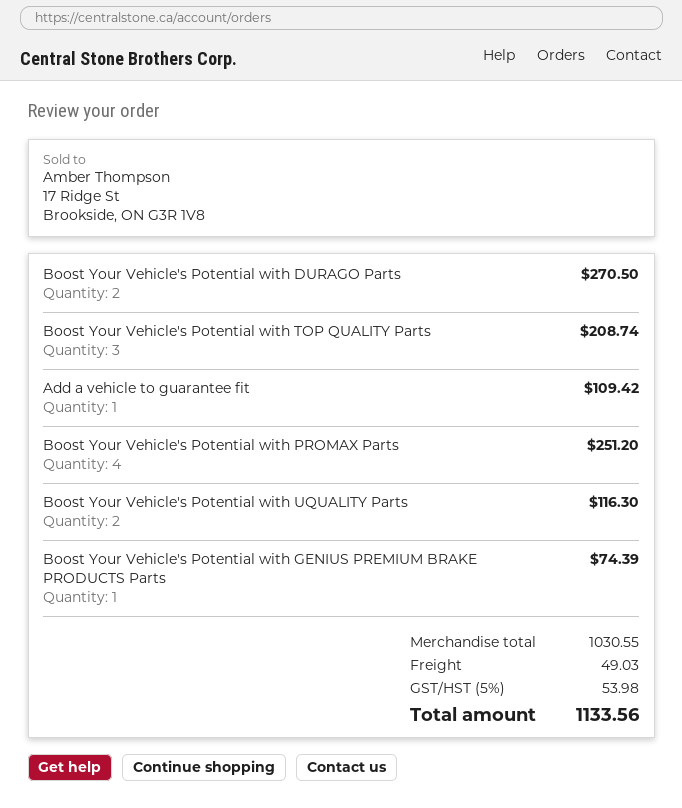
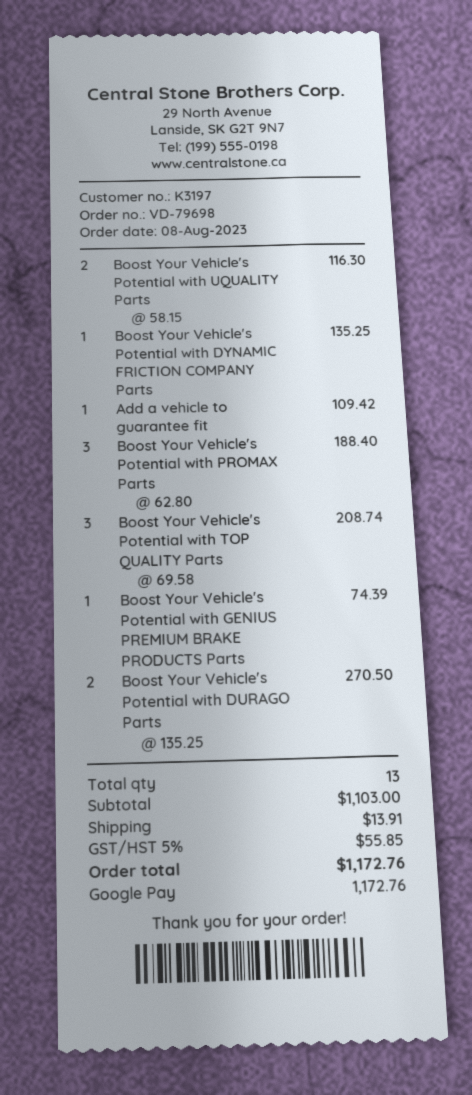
Boost Your Vehicle's Potential with PROMAX Parts: 4 for 251.20 -> 3 for 188.40
Boost Your Vehicle's Potential with DYNAMIC FRICTION COMPANY Parts: none -> 1 for 135.25
subtotal: 1030.55 -> 1103.00
shipping: 49.03 -> 13.91
tax: 5% = 53.98 -> 5% = 55.85
total: 1133.56 -> 1172.76

